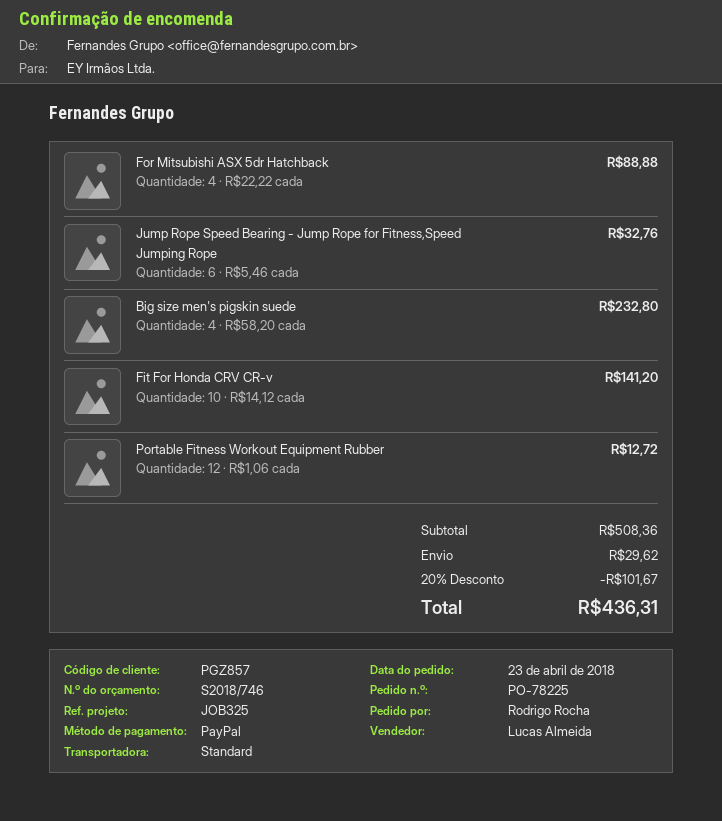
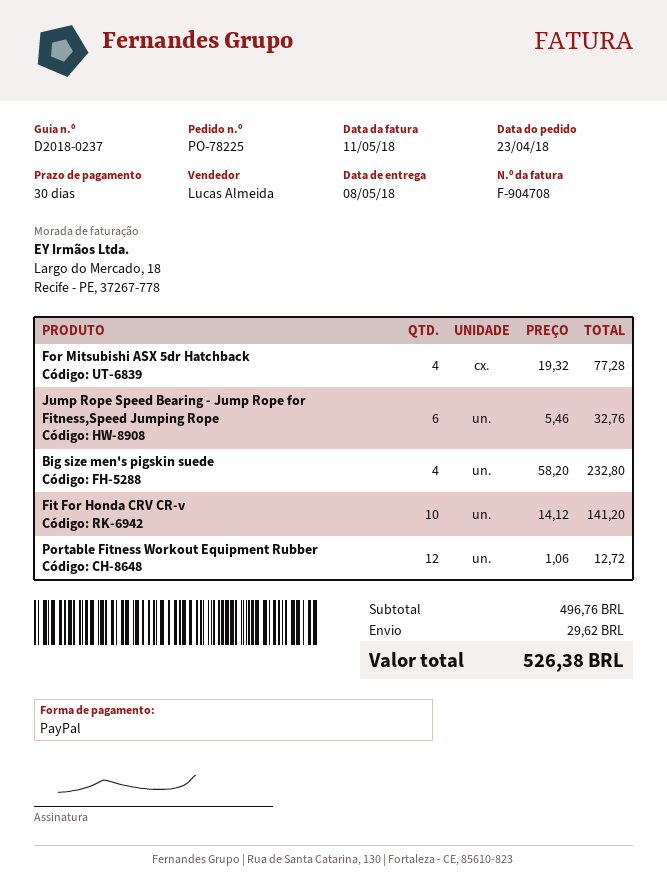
For Mitsubishi ASX 5dr Hatchback: 4 x 22.22 = 88.88 -> 4 x 19.32 = 77.28
subtotal: 508.36 -> 496.76
discount: 20% = 101.67 -> none
total: 436.31 -> 526.38

